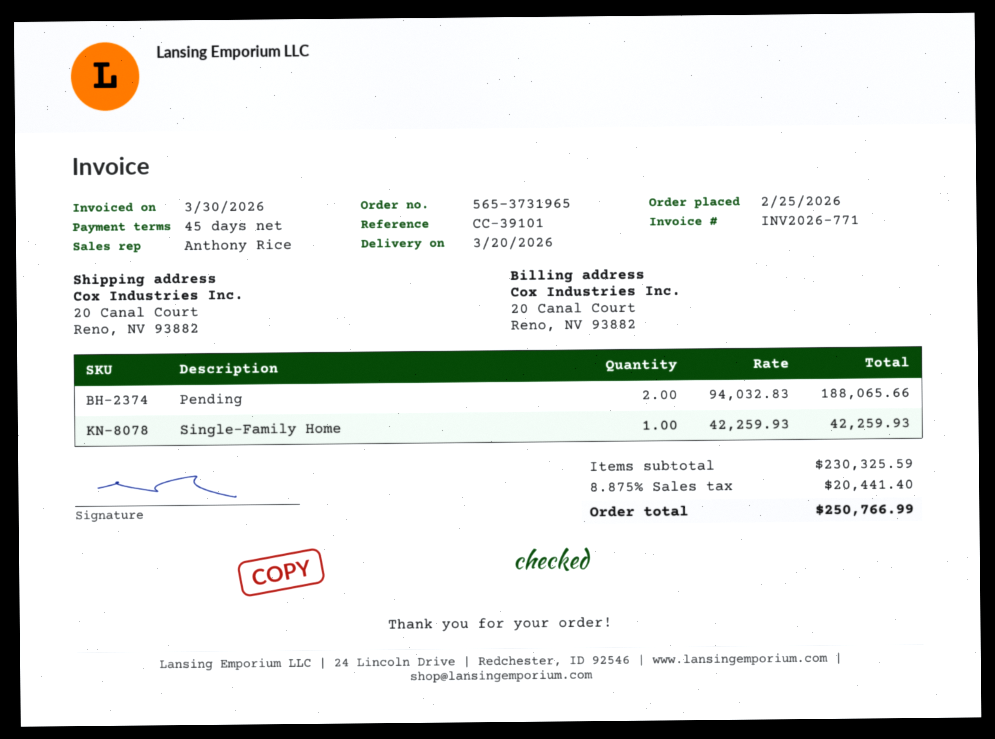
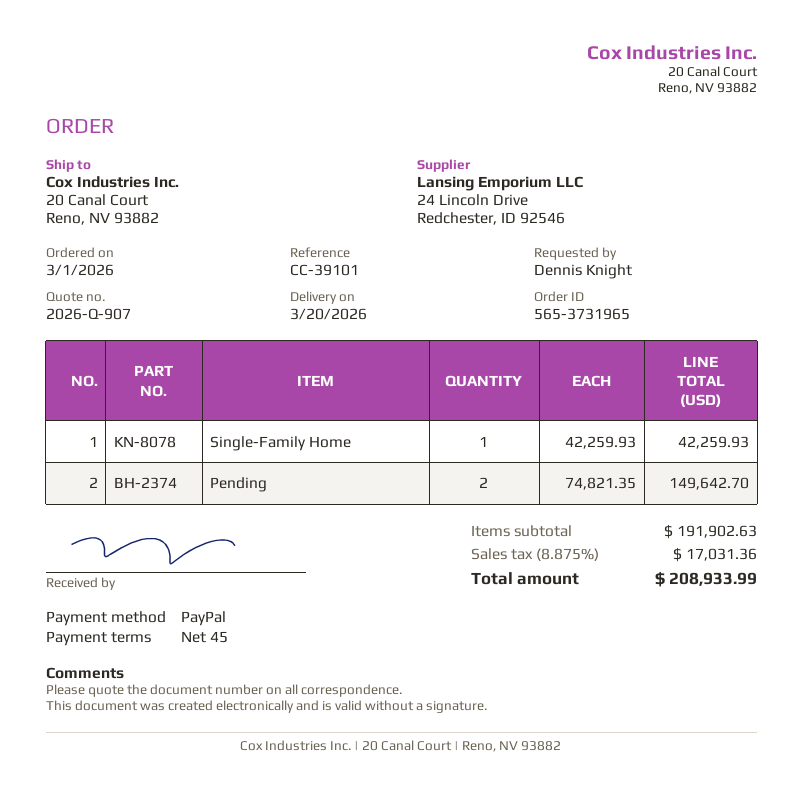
order date: 2026-02-25 -> 2026-03-01
Pending: 2 x 94032.83 = 188065.66 -> 2 x 74821.35 = 149642.70
subtotal: 230325.59 -> 191902.63
tax: 8.875% = 20441.40 -> 8.875% = 17031.36
total: 250766.99 -> 208933.99

